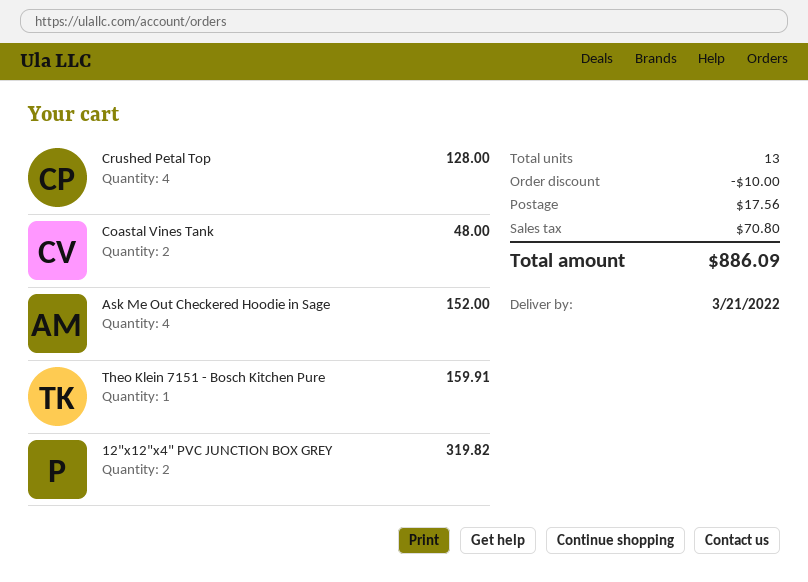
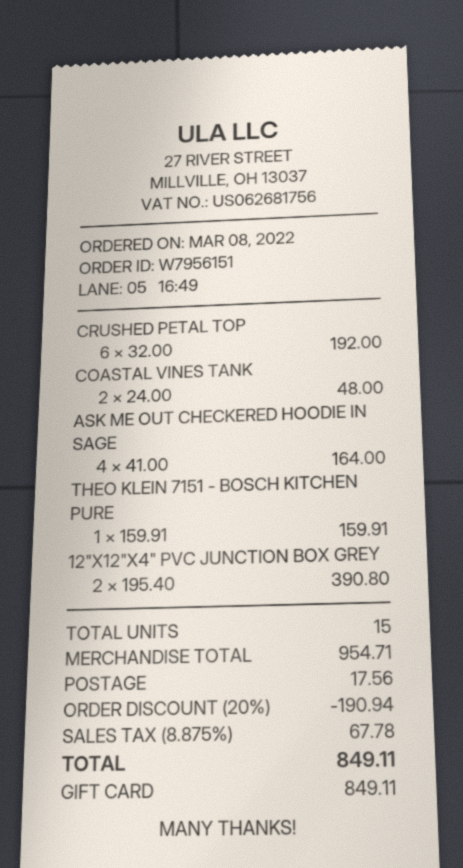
Crushed Petal Top: 4 for 128.00 -> 6 for 192.00
Ask Me Out Checkered Hoodie in Sage: 4 for 152.00 -> 4 for 164.00
12"x12"x4" PVC JUNCTION BOX GREY: 2 for 319.82 -> 2 for 390.80
total quantity: 13 -> 15
discount: 10.00 -> 190.94
tax: 70.80 -> 67.78
total: 886.09 -> 849.11

